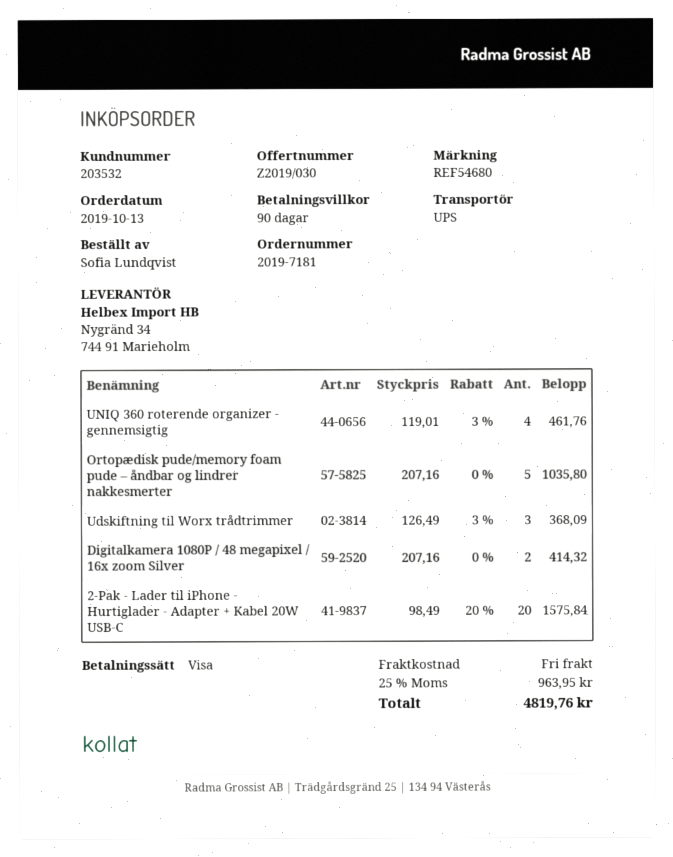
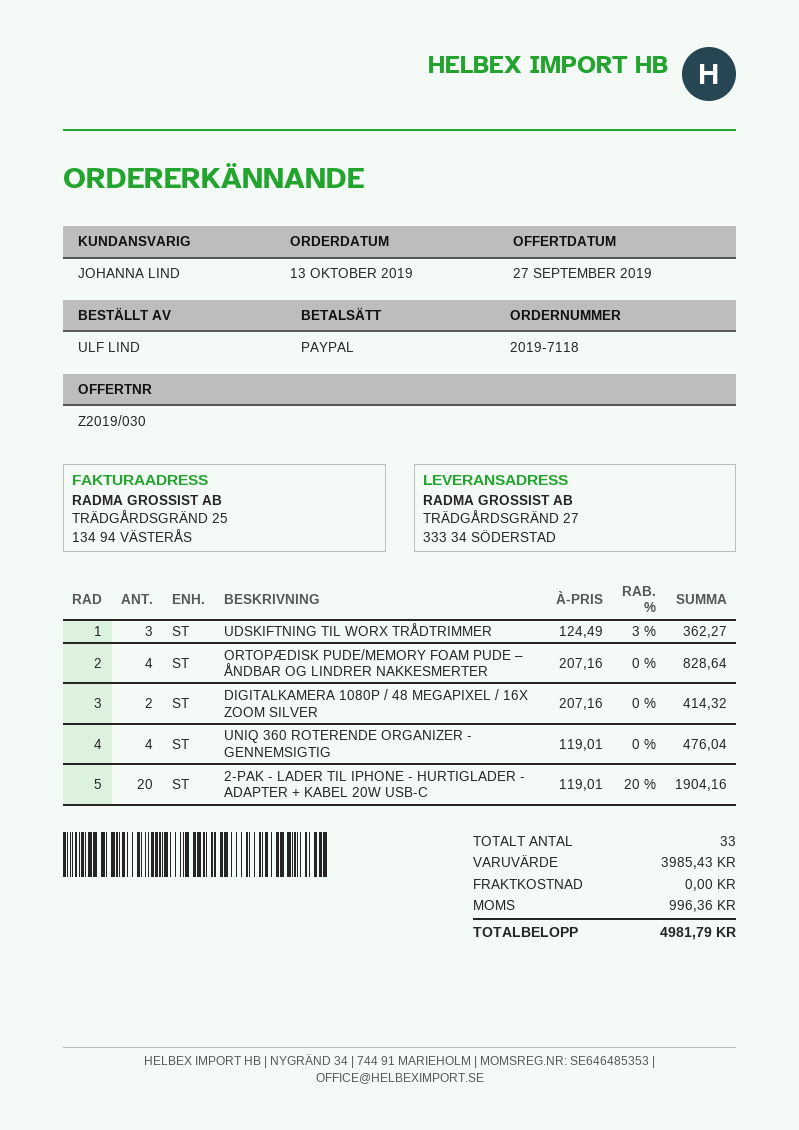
order number: 2019-7181 -> 2019-7118
ordered by: Sofia Lundqvist -> ULF LIND
payment method: Visa -> PayPal
UNIQ 360 roterende organizer - gennemsigtig: 4 x 119.01 - 3% = 461.76 -> 4 x 119.01 = 476.04
Ortopædisk pude/memory foam pude – åndbar og lindrer nakkesmerter: 5 x 207.16 = 1035.80 -> 4 x 207.16 = 828.64
Udskiftning til Worx trådtrimmer: 3 x 126.49 - 3% = 368.09 -> 3 x 124.49 - 3% = 362.27
2-Pak - Lader til iPhone - Hurtiglader - Adapter + Kabel 20W USB-C: 20 x 98.49 - 20% = 1575.84 -> 20 x 119.01 - 20% = 1904.16
tax: 963.95 -> 996.36
total: 4819.76 -> 4981.79

